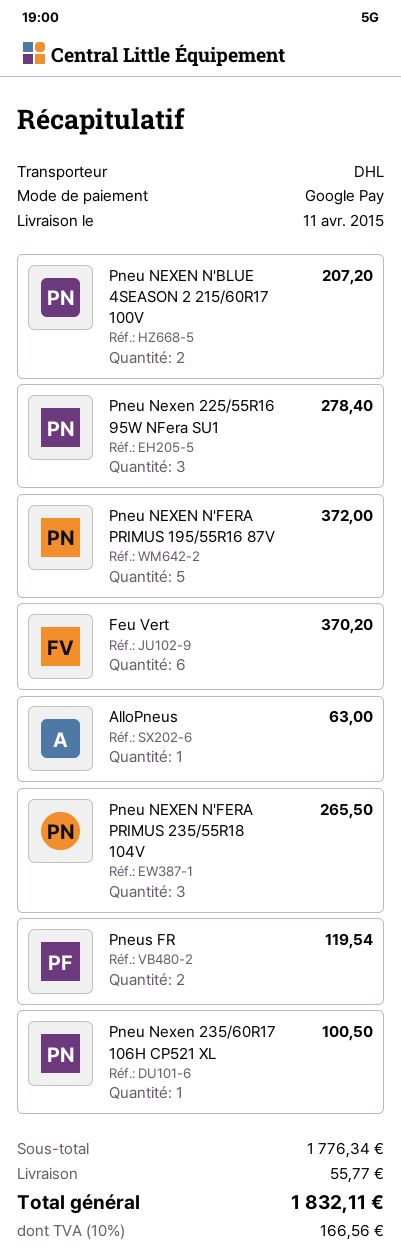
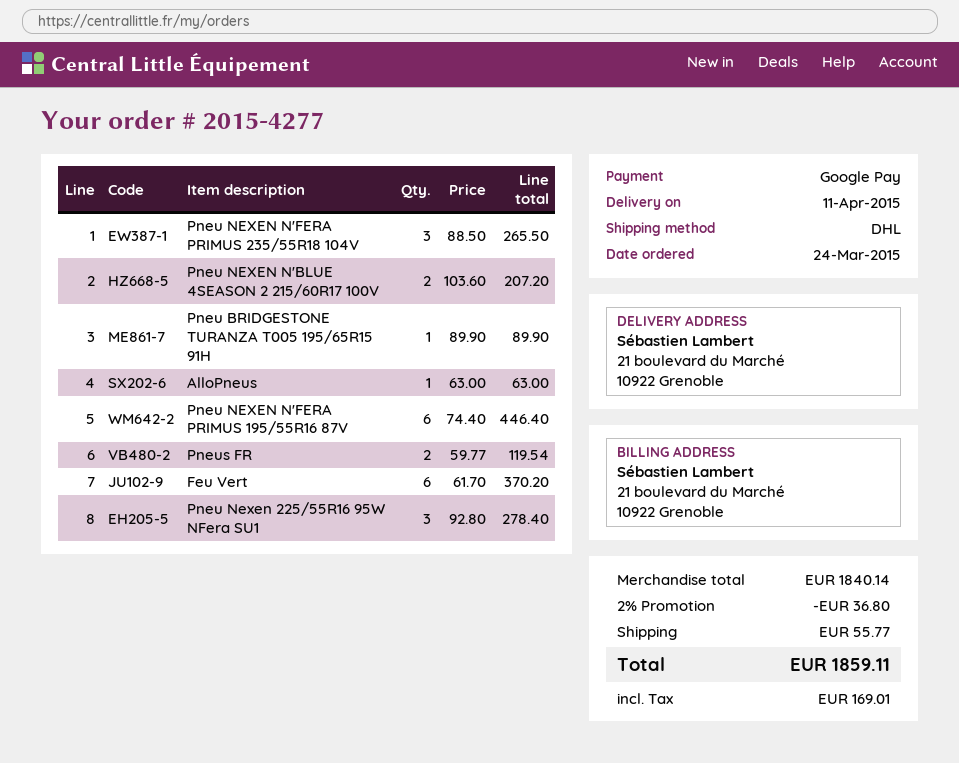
Pneu NEXEN N'FERA PRIMUS 195/55R16 87V: 5 for 372.00 -> 6 for 446.40
Pneu Nexen 235/60R17 106H CP521 XL: 1 for 100.50 -> none
Pneu BRIDGESTONE TURANZA T005 195/65R15 91H: none -> 1 for 89.90
subtotal: 1776.34 -> 1840.14
discount: none -> 2% = 36.80
tax: 166.56 -> 169.01
total: 1832.11 -> 1859.11

